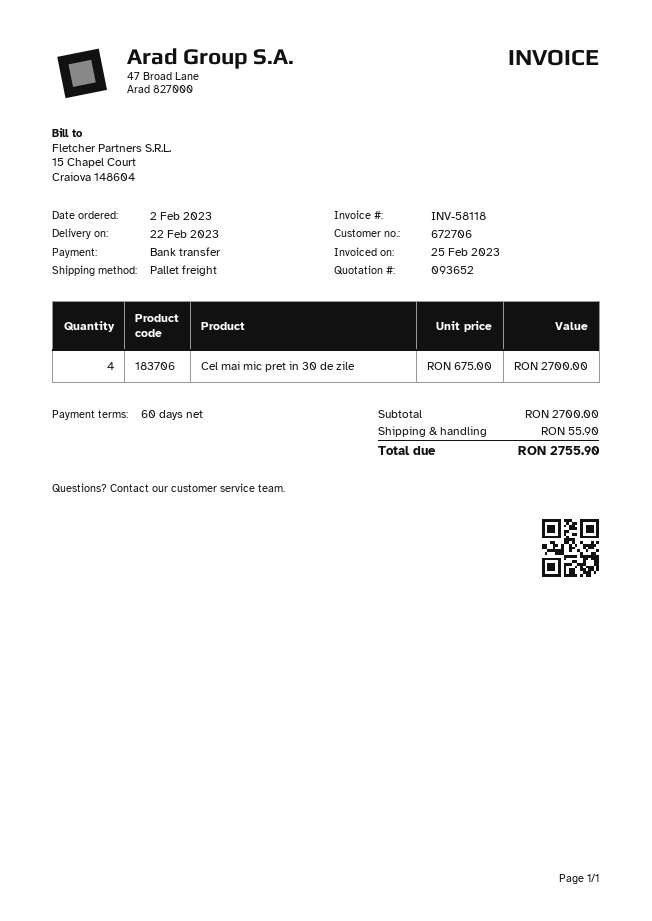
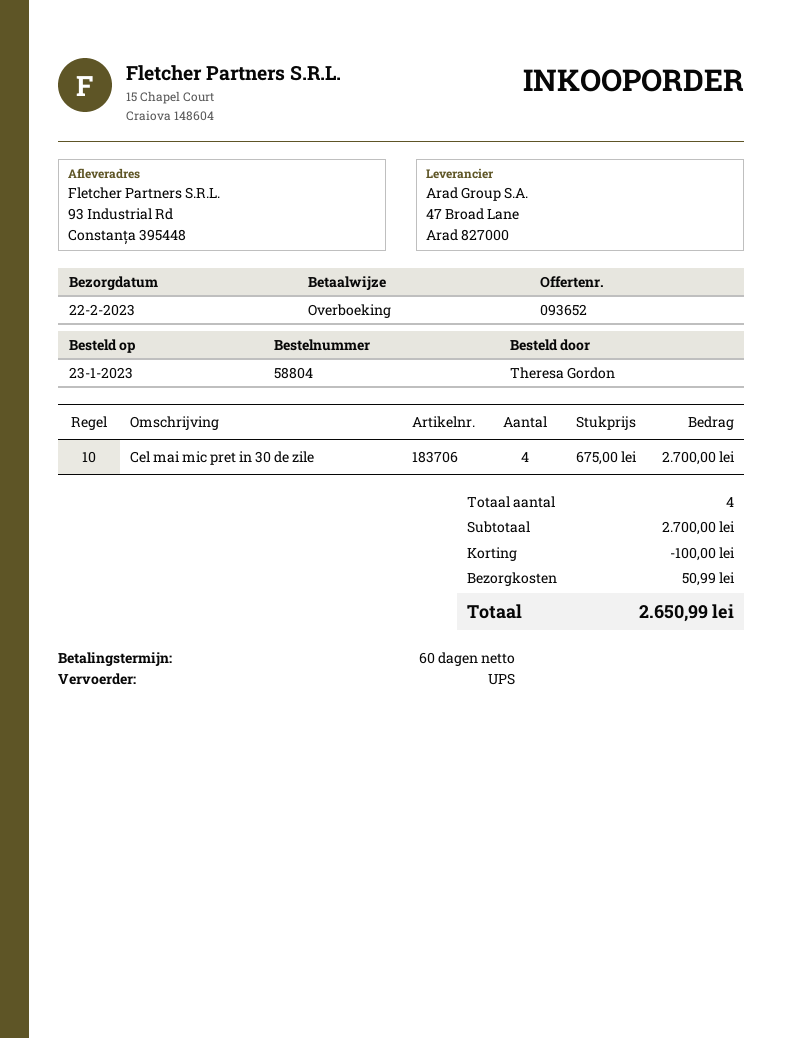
order date: 2023-02-02 -> 2023-01-23
shipping method: pallet freight -> UPS
discount: none -> 100.00
shipping: 55.90 -> 50.99
total: 2755.90 -> 2650.99

